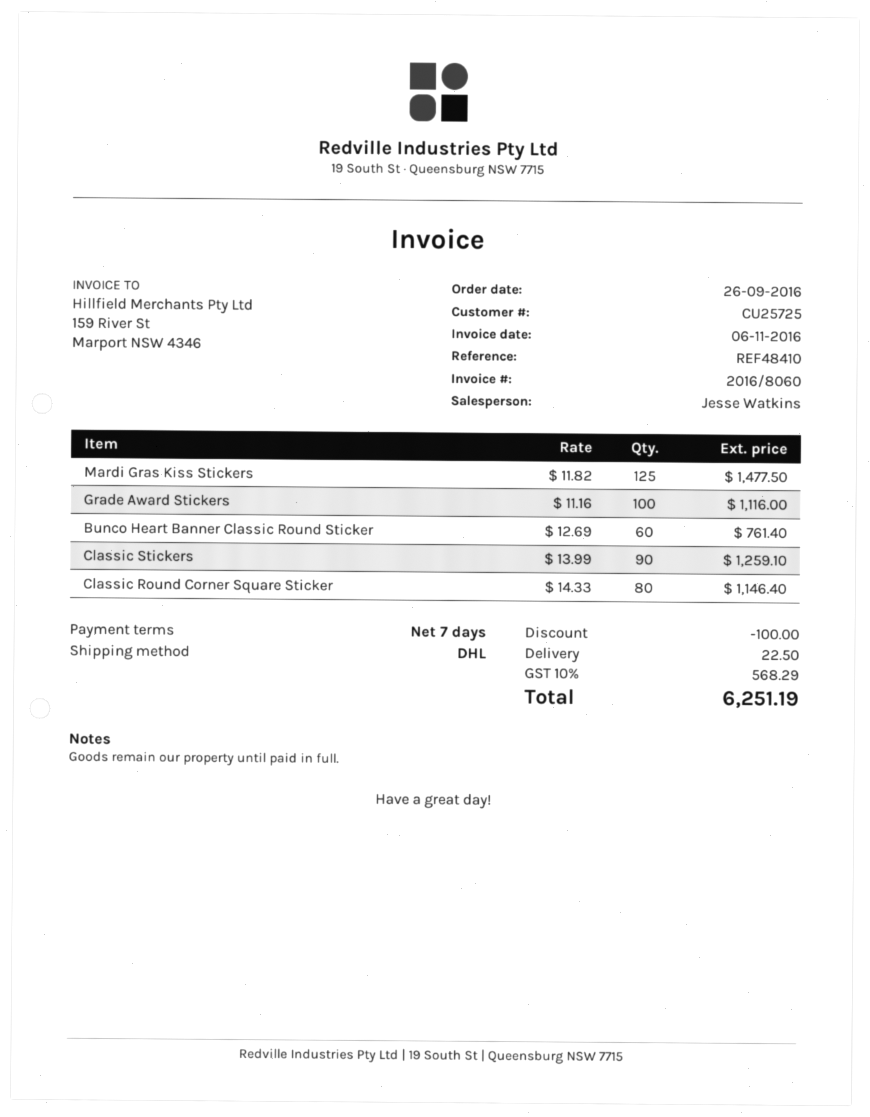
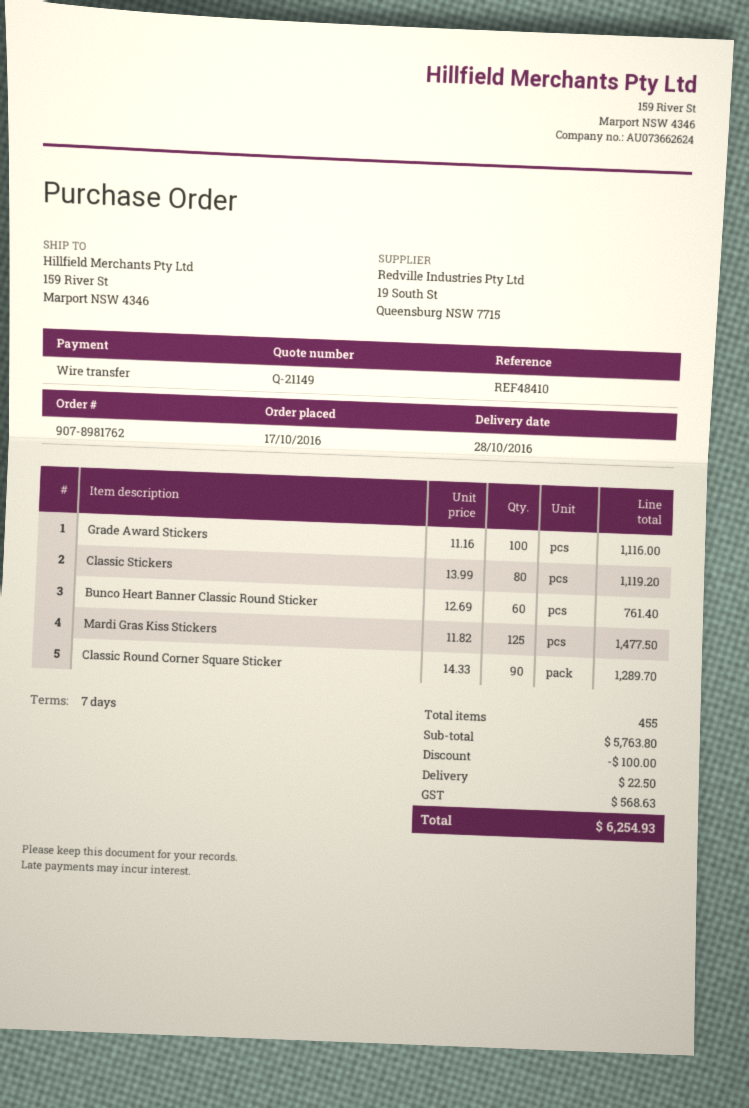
order date: 2016-09-26 -> 2016-10-17
Classic Stickers: 90 x 13.99 = 1259.10 -> 80 x 13.99 = 1119.20
Classic Round Corner Square Sticker: 80 x 14.33 = 1146.40 -> 90 x 14.33 = 1289.70
tax: 568.29 -> 568.63
total: 6251.19 -> 6254.93

